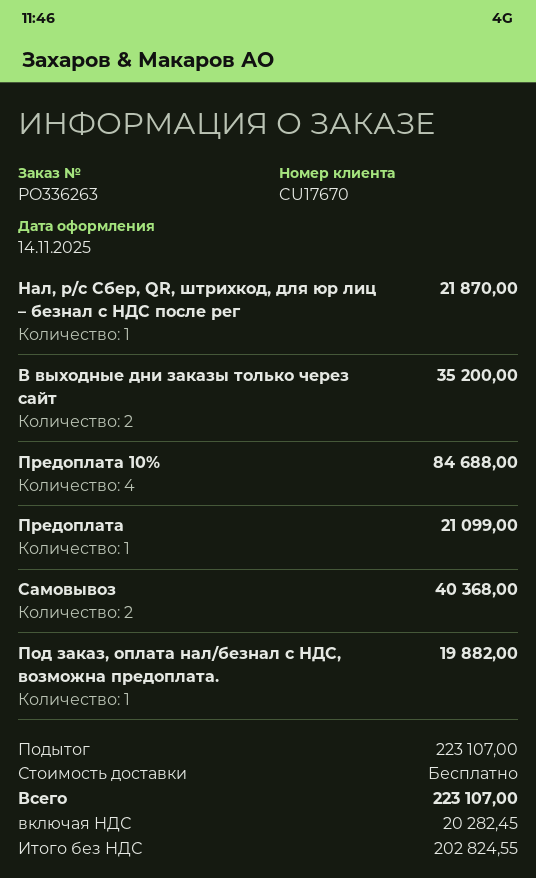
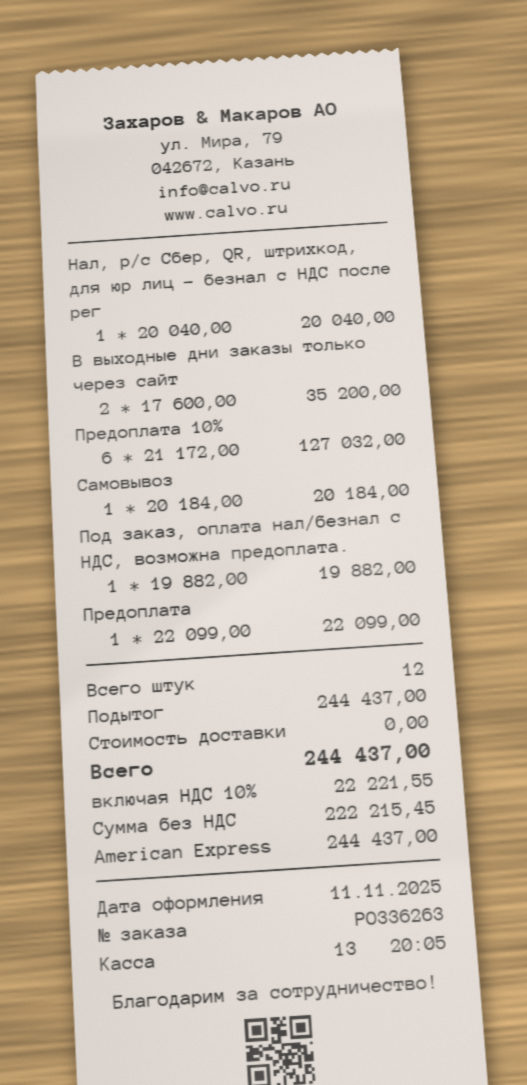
order date: 2025-11-14 -> 2025-11-11
Нал, р/с Сбер, QR, штрихкод, для юр лиц – безнал с НДС после рег: 1 for 21870.00 -> 1 for 20040.00
Предоплата 10%: 4 for 84688.00 -> 6 for 127032.00
Предоплата: 1 for 21099.00 -> 1 for 22099.00
Самовывоз: 2 for 40368.00 -> 1 for 20184.00
subtotal: 223107.00 -> 244437.00
net: 202824.55 -> 222215.45
tax: 20282.45 -> 22221.55
total: 223107.00 -> 244437.00

